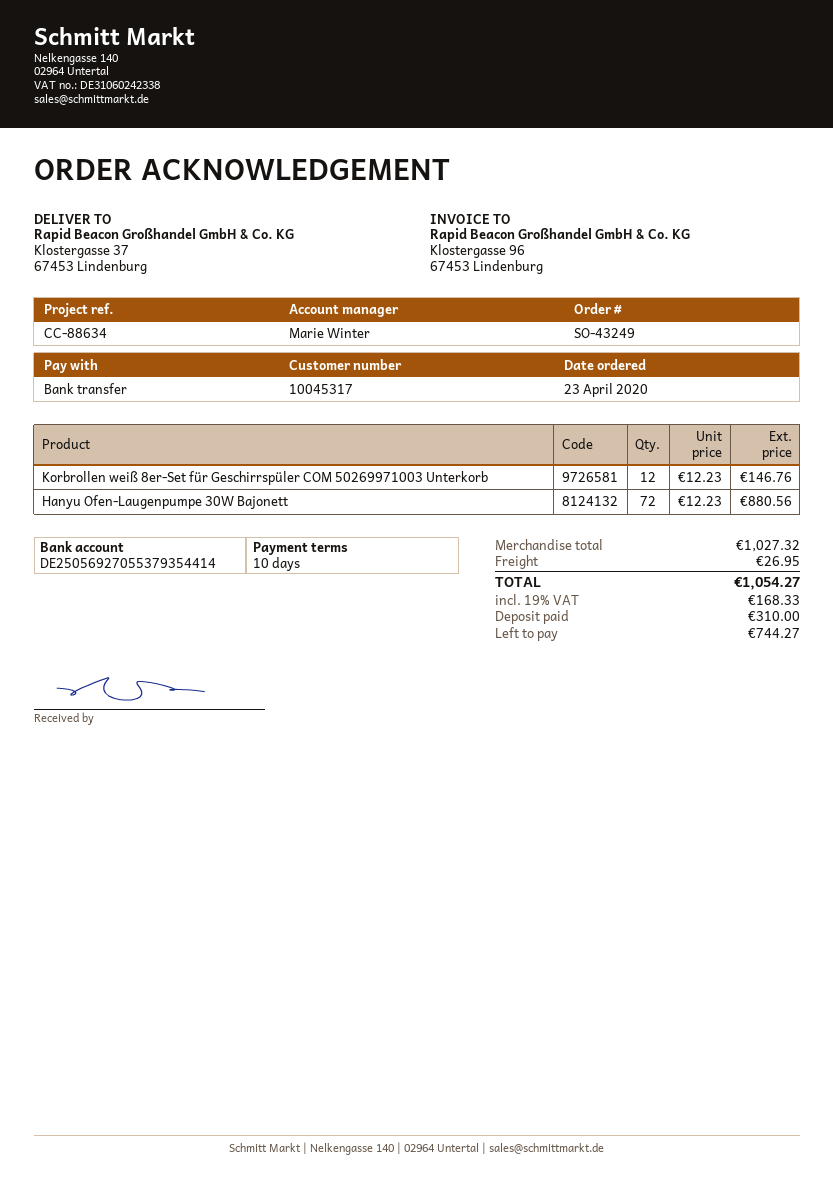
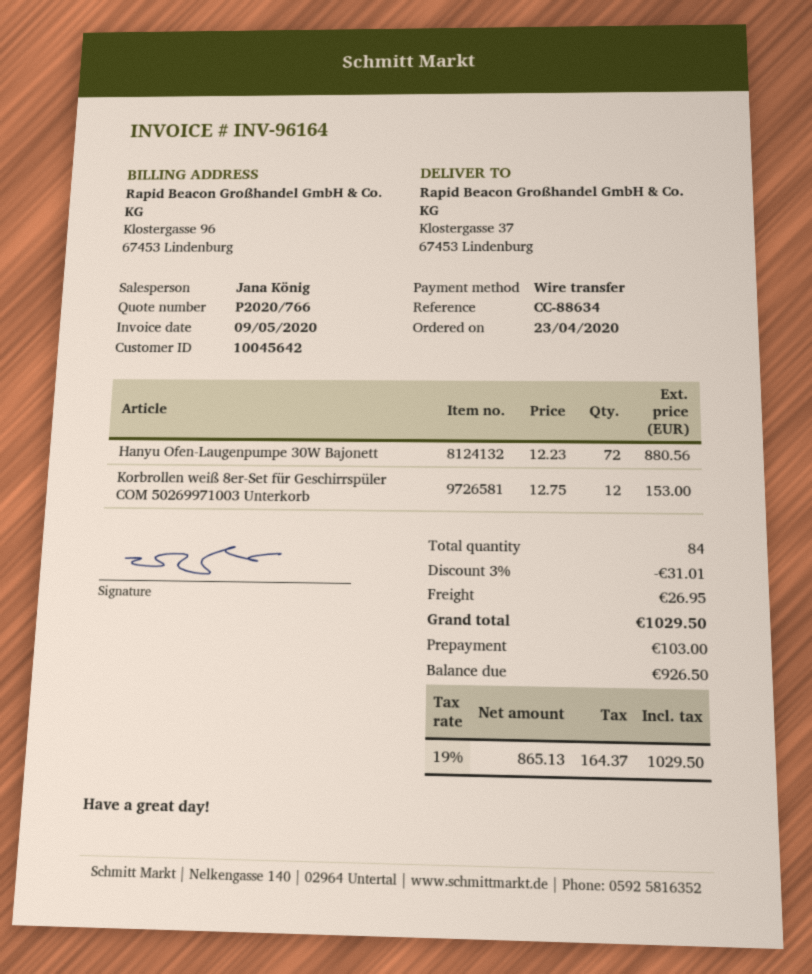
customer number: 10045317 -> 10045642
sales rep: Marie Winter -> Jana König
Korbrollen weiß 8er-Set für Geschirrspüler COM 50269971003 Unterkorb: 12 x 12.23 = 146.76 -> 12 x 12.75 = 153.00
discount: none -> 3% = 31.01
tax: 19% = 168.33 -> 19% = 164.37
total: 1054.27 -> 1029.50
deposit: 310.00 -> 103.00
balance: 744.27 -> 926.50

